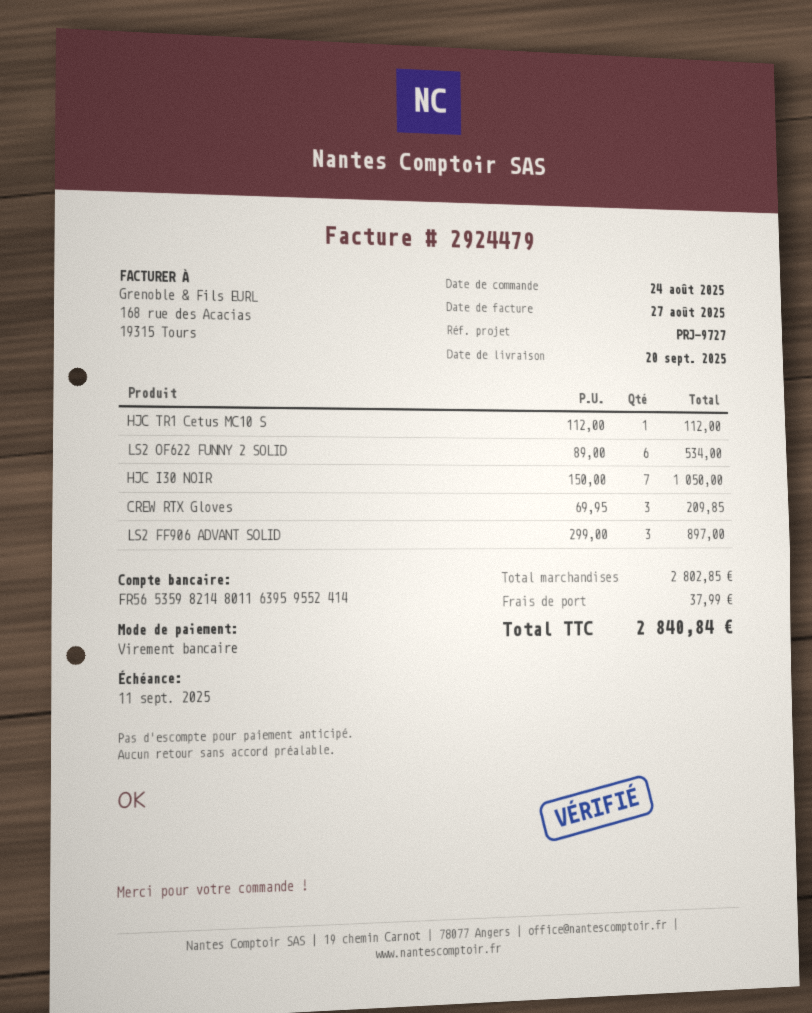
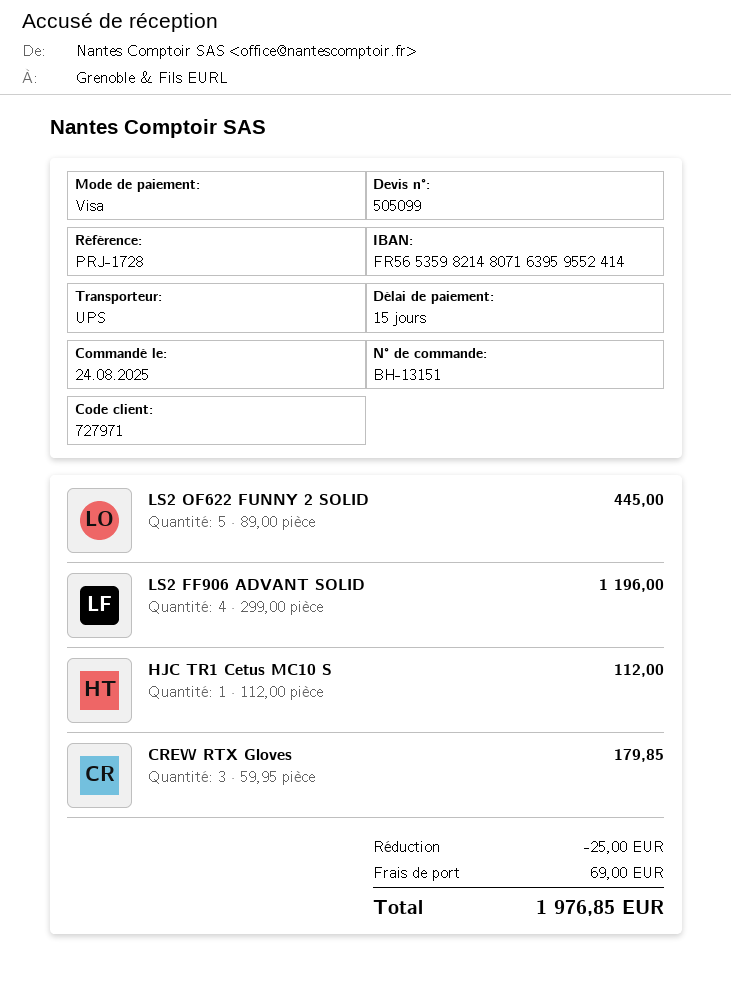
reference: PRJ-9727 -> PRJ-1728
payment method: bank transfer -> Visa
bank account: FR5653598214801163959552414 -> FR5653598214807163959552414
LS2 OF622 FUNNY 2 SOLID: 6 x 89.00 = 534.00 -> 5 x 89.00 = 445.00
HJC I30 NOIR: 7 x 150.00 = 1050.00 -> none
CREW RTX Gloves: 3 x 69.95 = 209.85 -> 3 x 59.95 = 179.85
LS2 FF906 ADVANT SOLID: 3 x 299.00 = 897.00 -> 4 x 299.00 = 1196.00
discount: none -> 25.00
shipping: 37.99 -> 69.00
total: 2840.84 -> 1976.85

